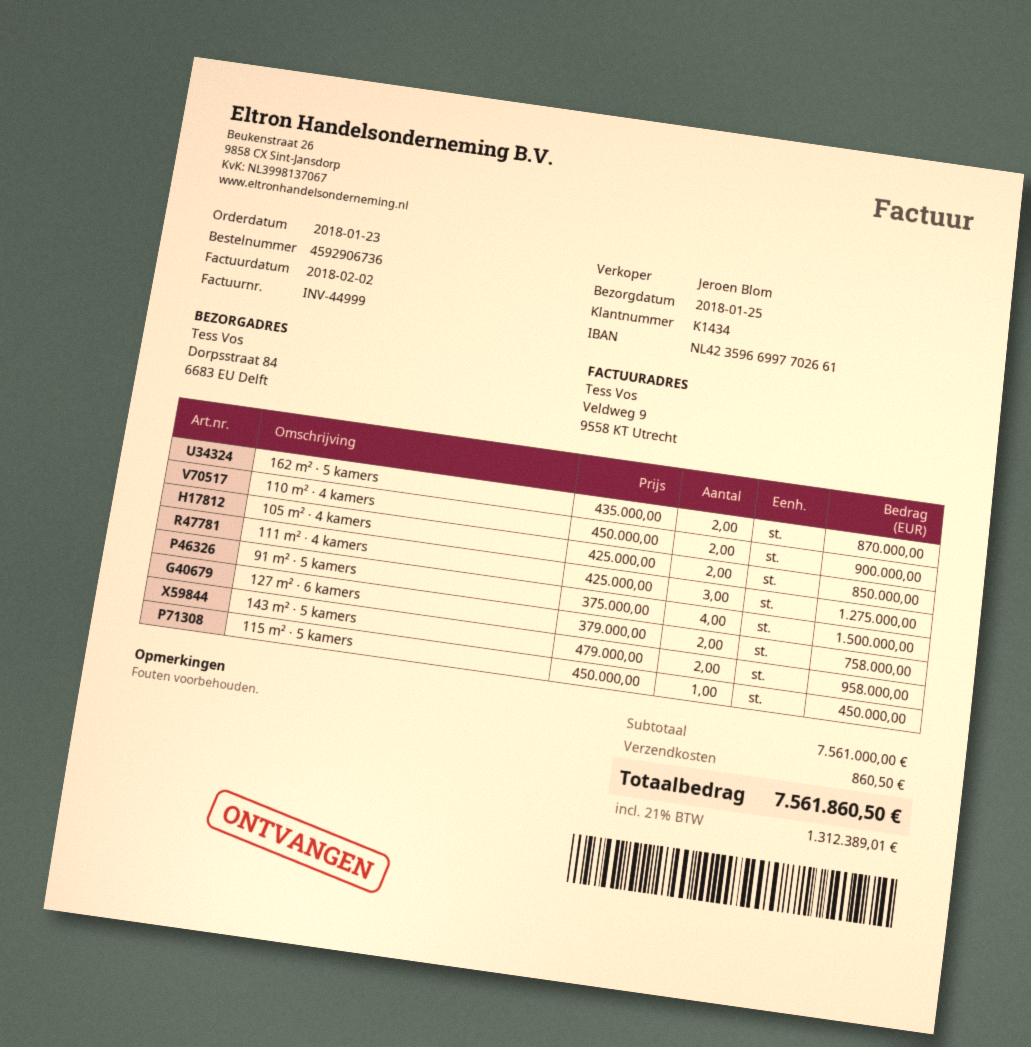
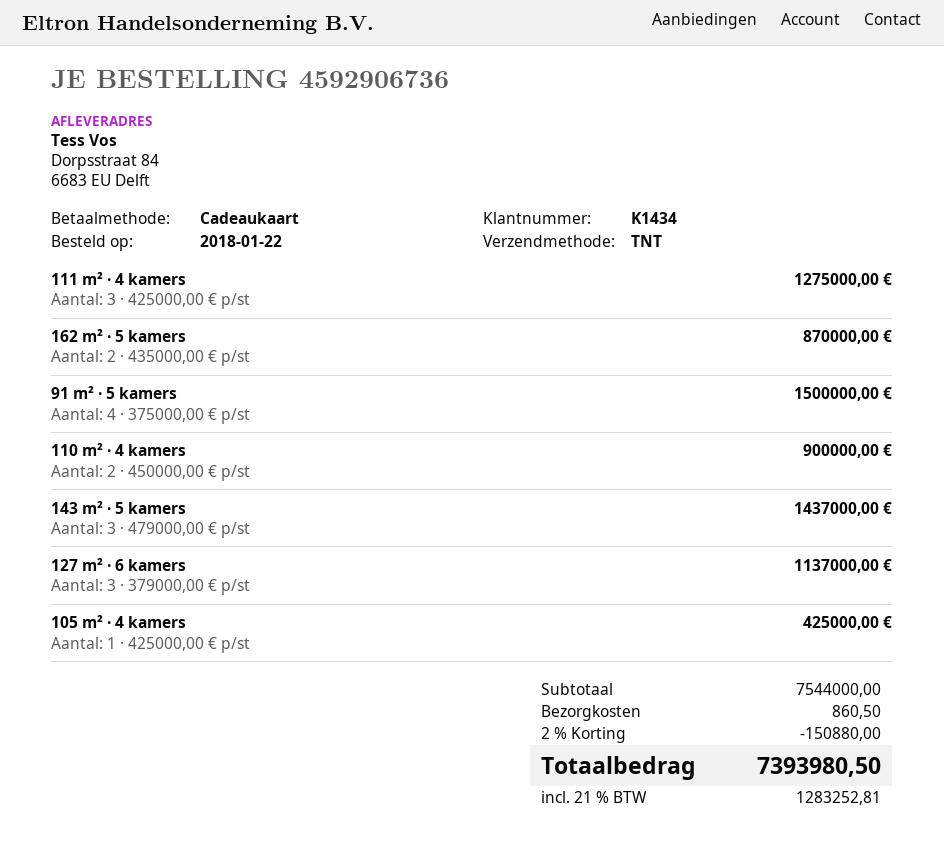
order date: 2018-01-23 -> 2018-01-22
105 m² · 4 kamers: 2 x 425000.00 = 850000.00 -> 1 x 425000.00 = 425000.00
127 m² · 6 kamers: 2 x 379000.00 = 758000.00 -> 3 x 379000.00 = 1137000.00
143 m² · 5 kamers: 2 x 479000.00 = 958000.00 -> 3 x 479000.00 = 1437000.00
115 m² · 5 kamers: 1 x 450000.00 = 450000.00 -> none
subtotal: 7561000.00 -> 7544000.00
discount: none -> 2% = 150880.00
tax: 21% = 1312389.01 -> 21% = 1283252.81
total: 7561860.50 -> 7393980.50

